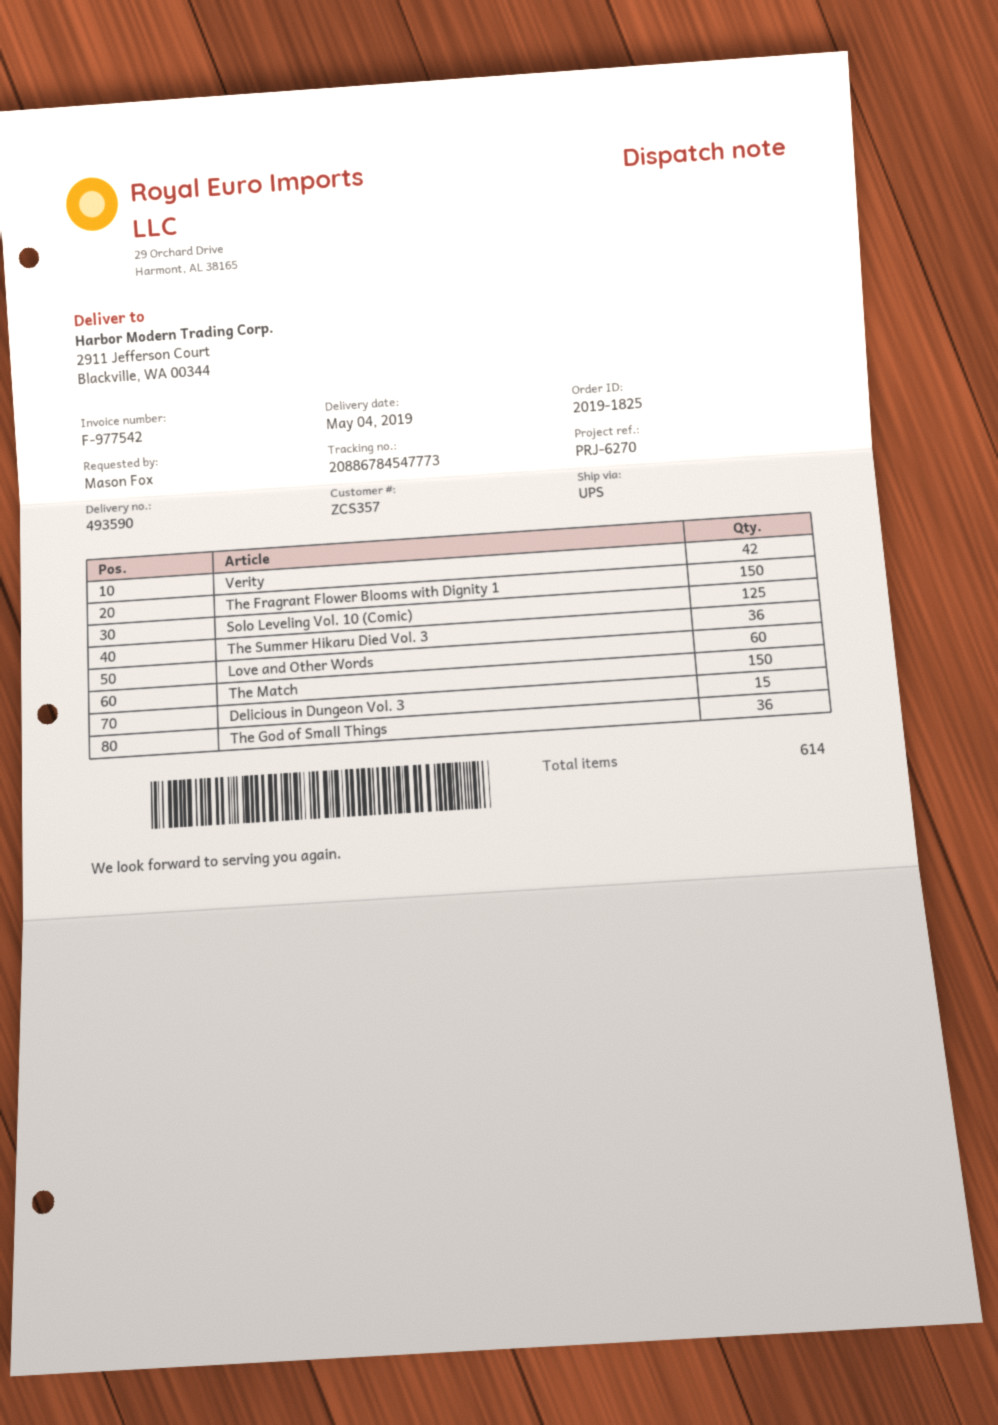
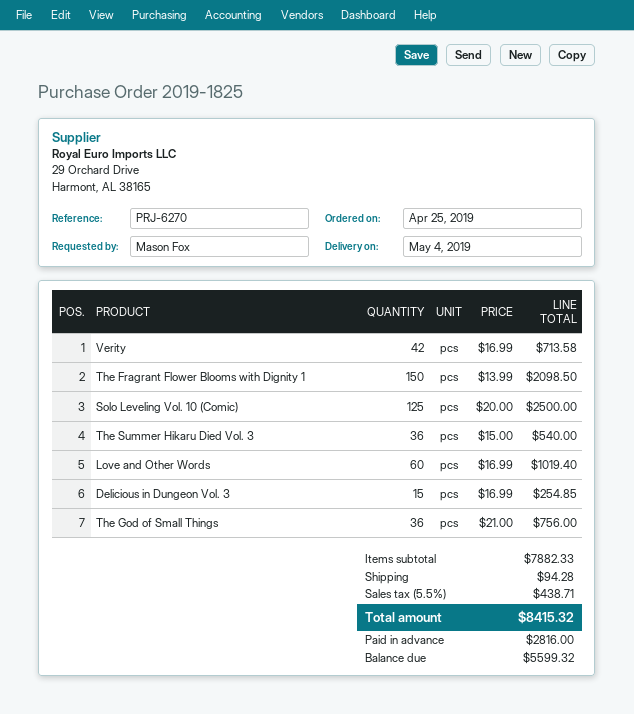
The Match: 150 -> none

